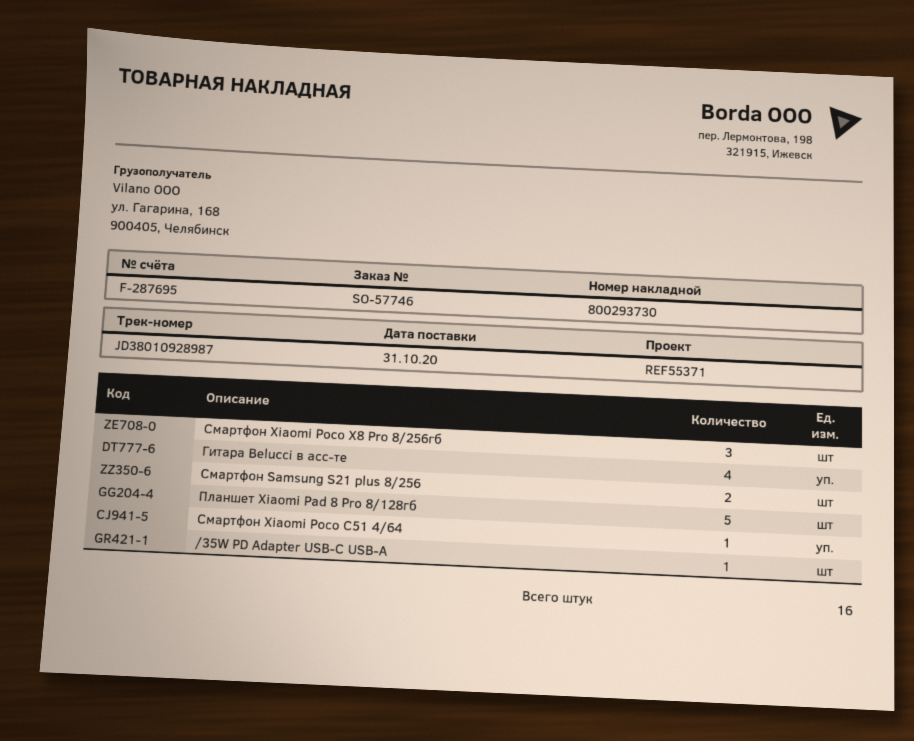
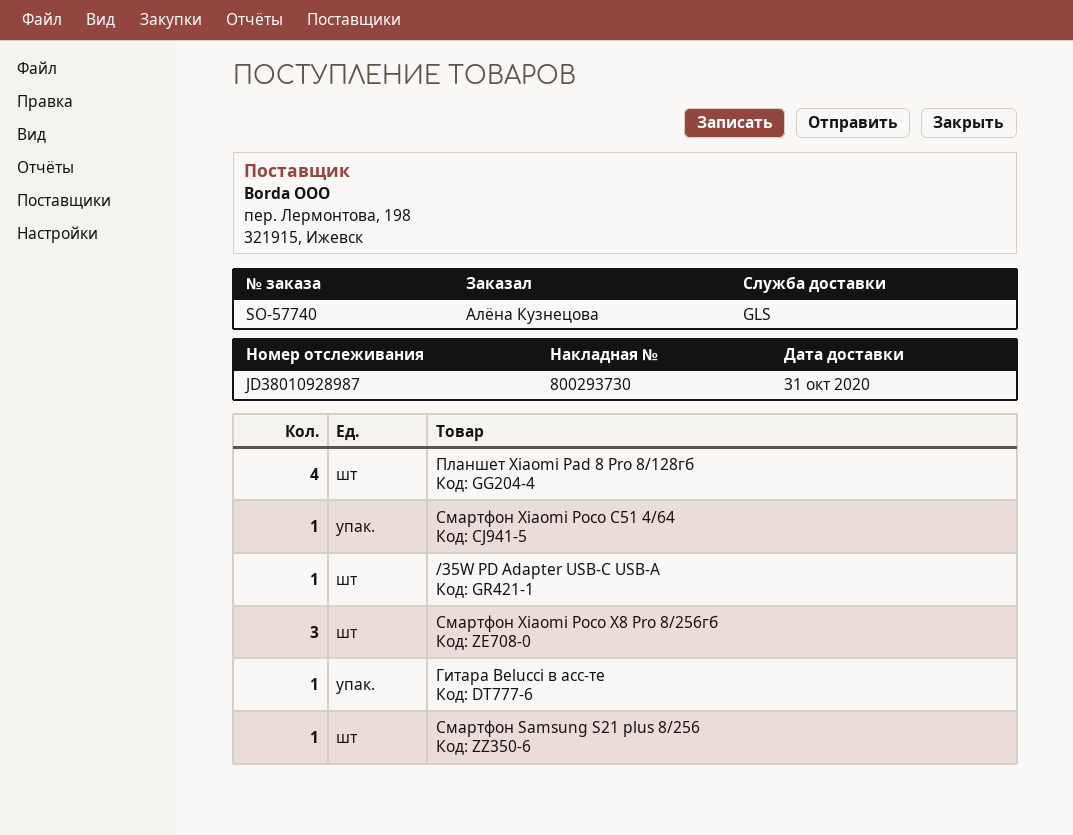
order number: SO-57746 -> SO-57740
Гитара Belucci в асс-те: 4 -> 1
Смартфон Samsung S21 plus 8/256: 2 -> 1
Планшет Xiaomi Pad 8 Pro 8/128гб: 5 -> 4

